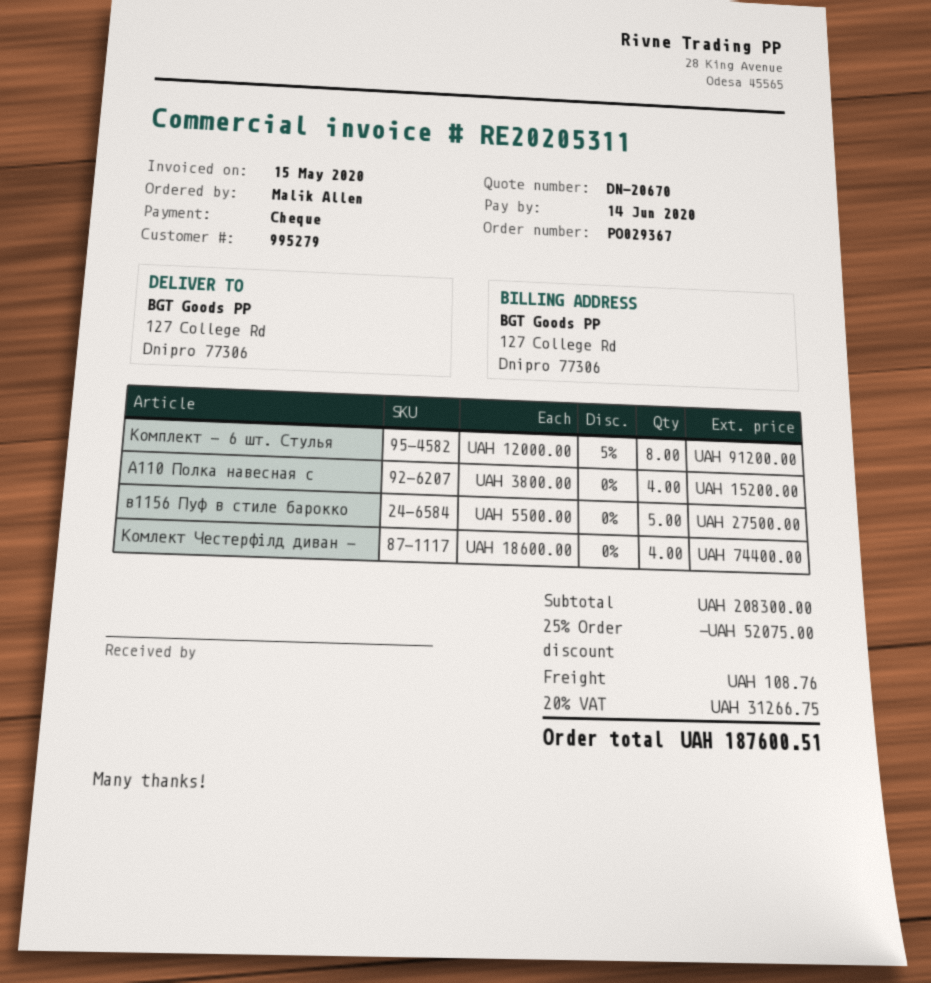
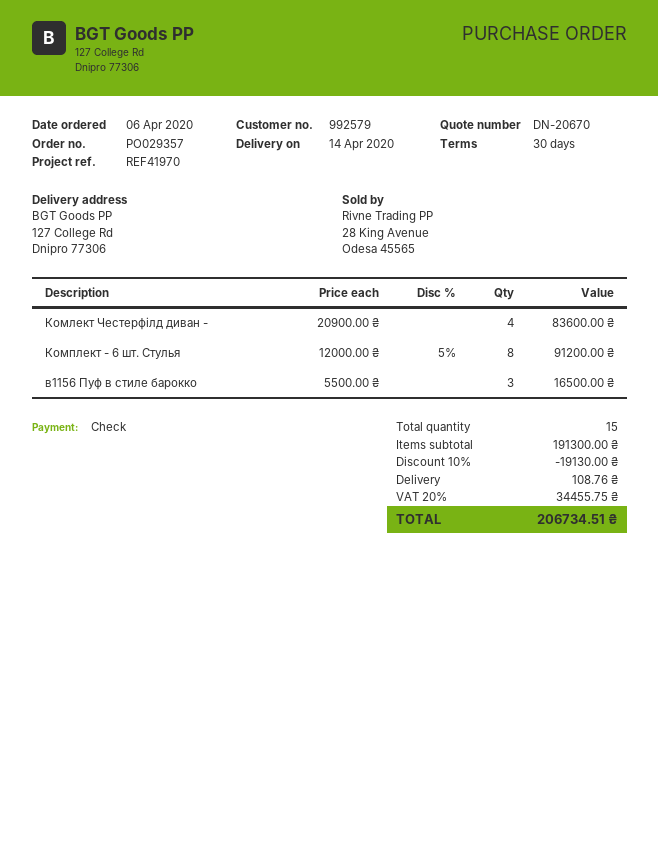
order number: PO029367 -> PO029357
customer number: 995279 -> 992579
А110 Полка навесная с: 4 x 3800.00 = 15200.00 -> none
в1156 Пуф в стиле барокко: 5 x 5500.00 = 27500.00 -> 3 x 5500.00 = 16500.00
Комлект Честерфілд диван -: 4 x 18600.00 = 74400.00 -> 4 x 20900.00 = 83600.00
subtotal: 208300.00 -> 191300.00
discount: 25% = 52075.00 -> 10% = 19130.00
tax: 20% = 31266.75 -> 20% = 34455.75
total: 187600.51 -> 206734.51

